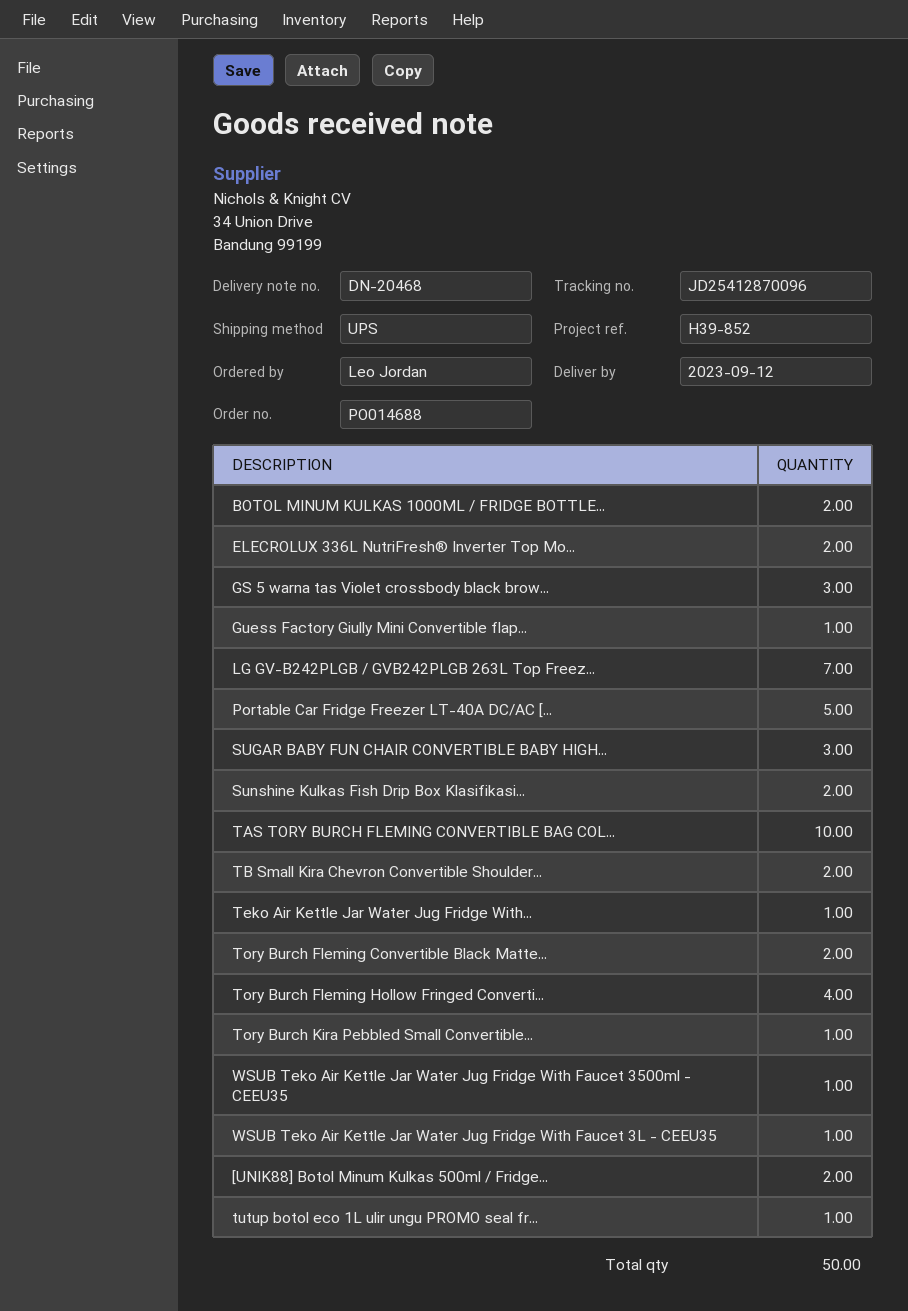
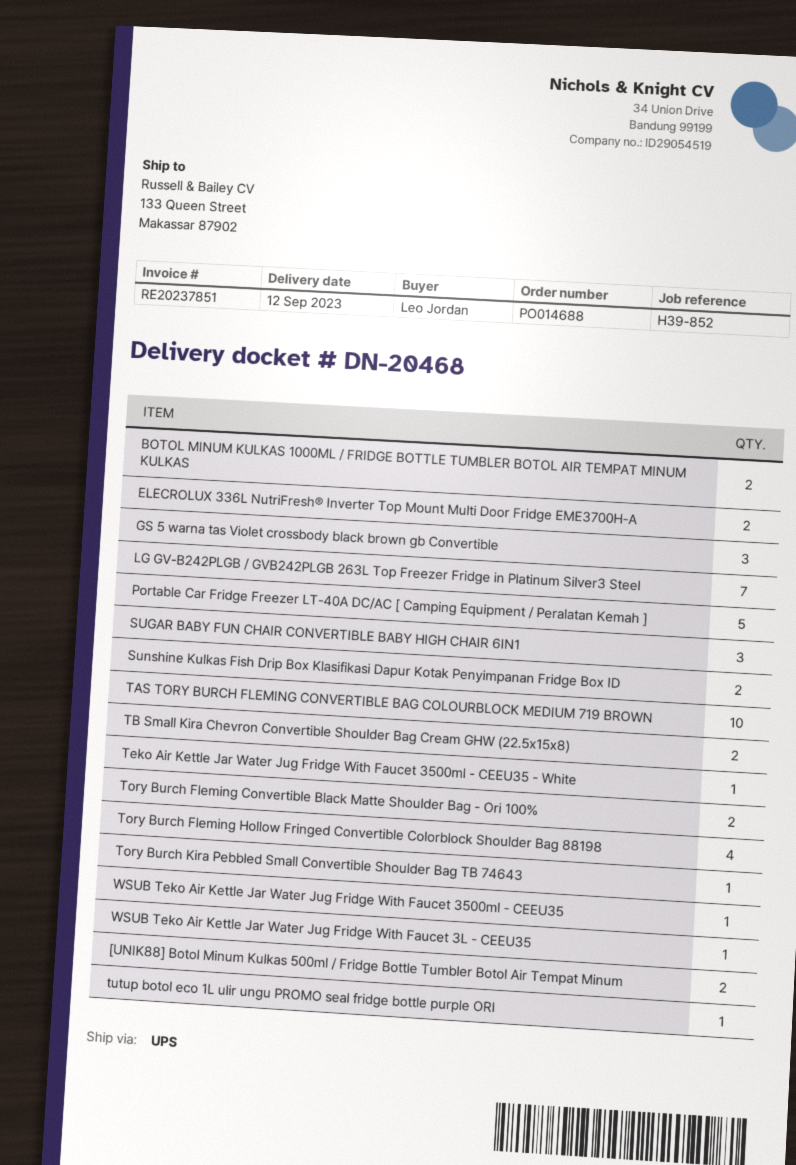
Guess Factory Giully Mini Convertible flap...: 1 -> none

